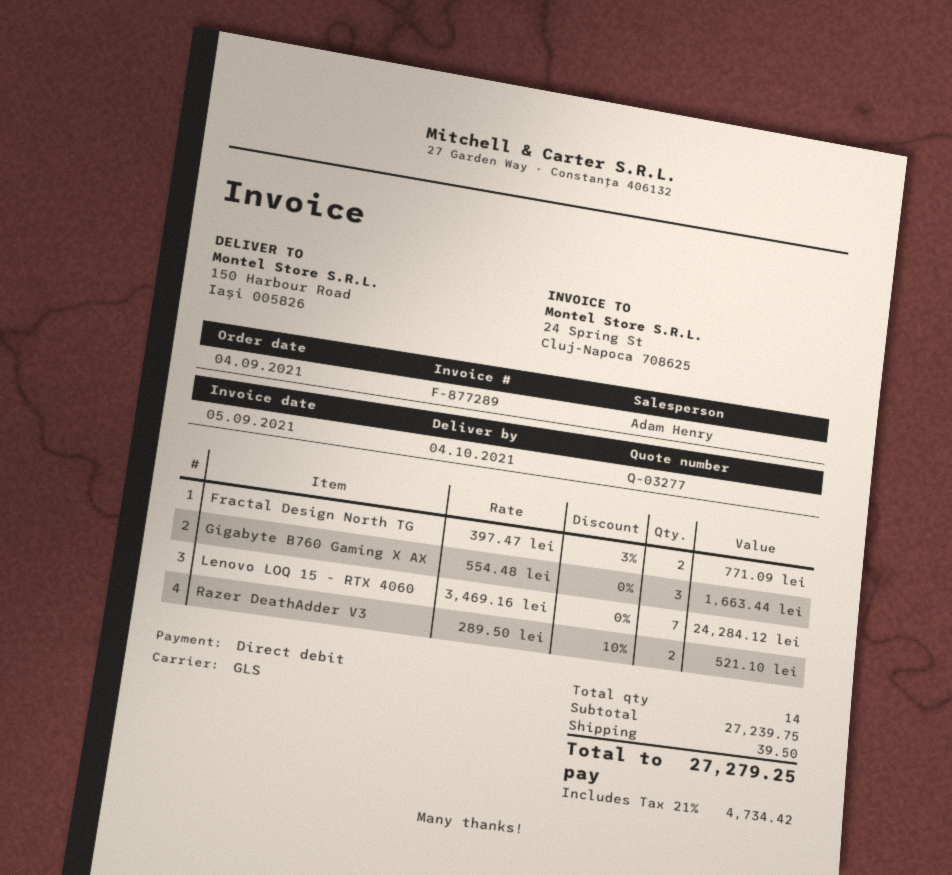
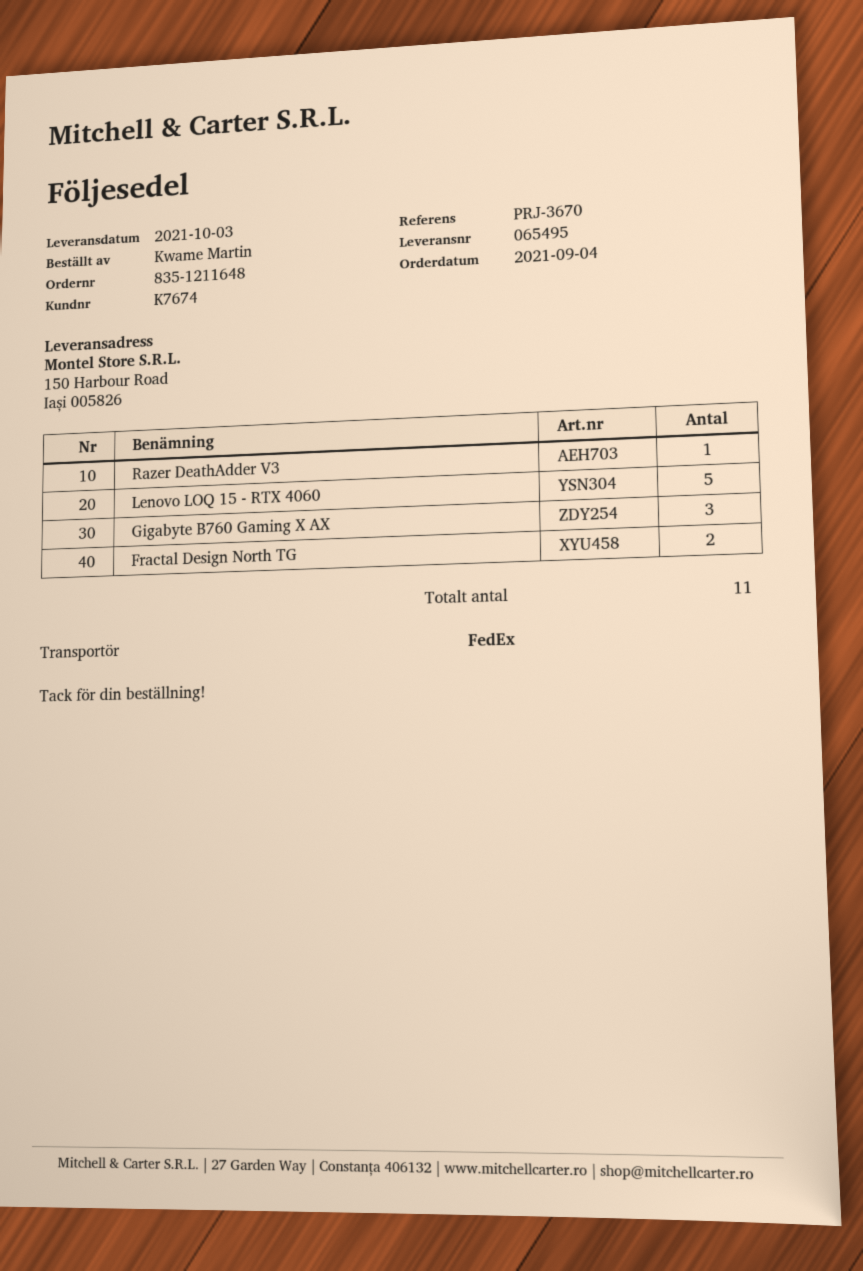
delivery date: 2021-10-04 -> 2021-10-03
shipping method: GLS -> FedEx
Lenovo LOQ 15 - RTX 4060: 7 -> 5
Razer DeathAdder V3: 2 -> 1
total quantity: 14 -> 11

